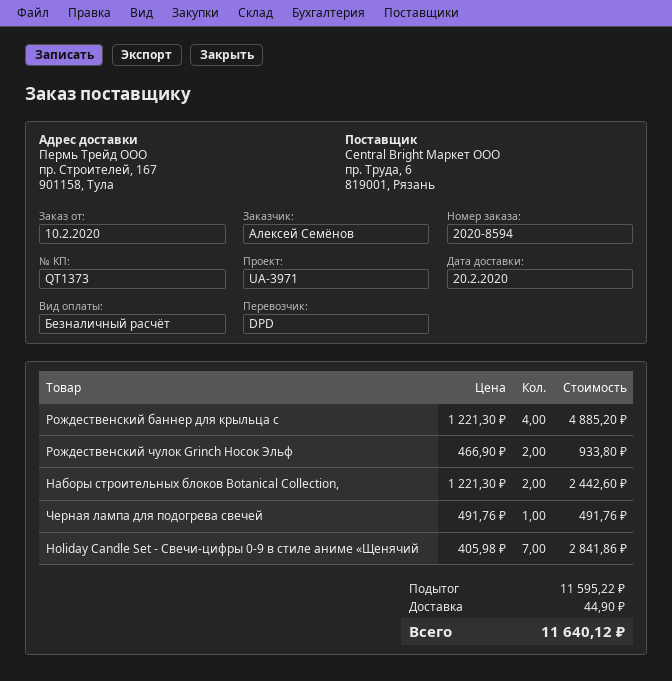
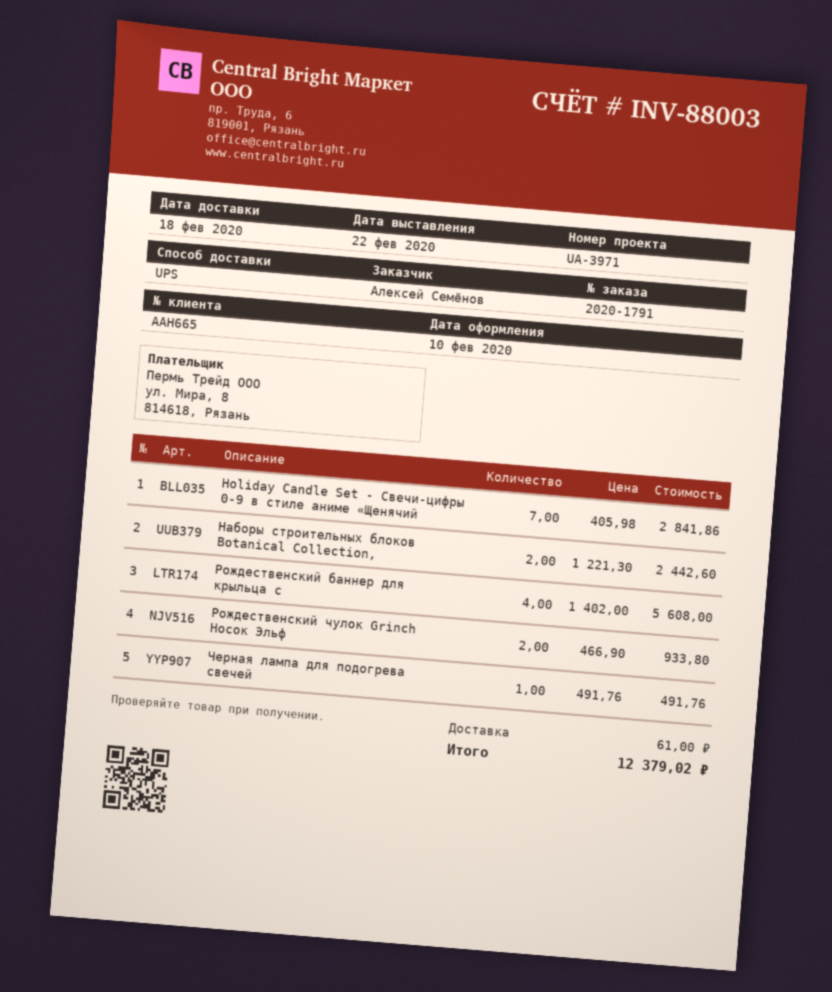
order number: 2020-8594 -> 2020-1791
delivery date: 2020-02-20 -> 2020-02-18
shipping method: DPD -> UPS
Рождественский баннер для крыльца с: 4 x 1221.30 = 4885.20 -> 4 x 1402.00 = 5608.00
shipping: 44.90 -> 61.00
total: 11640.12 -> 12379.02

